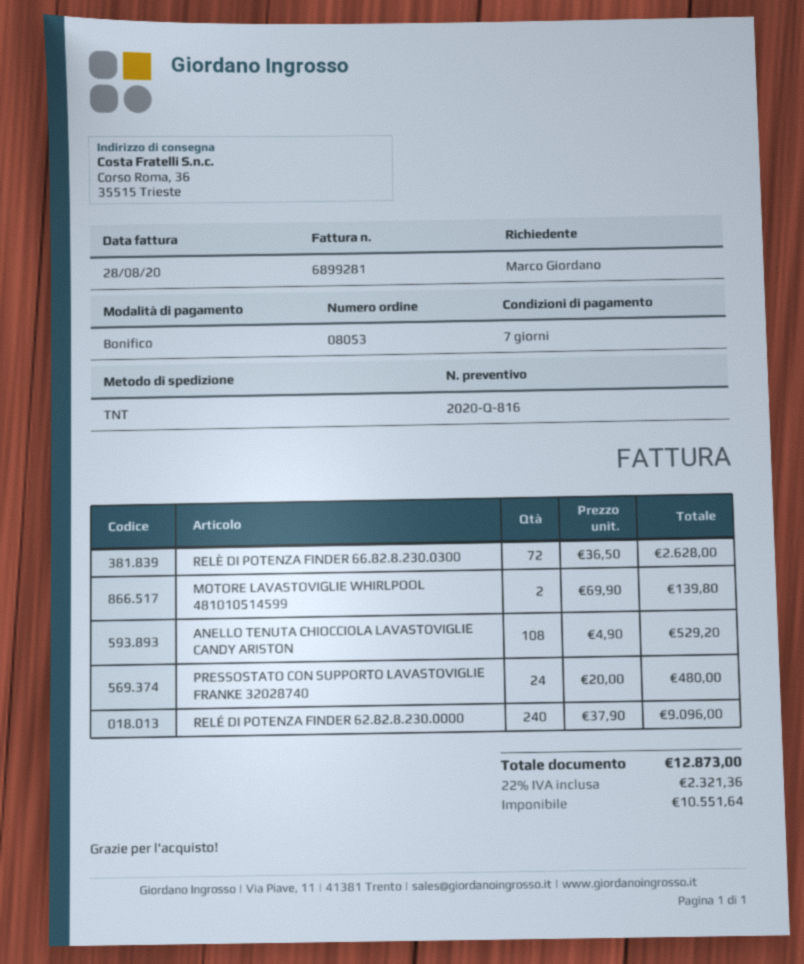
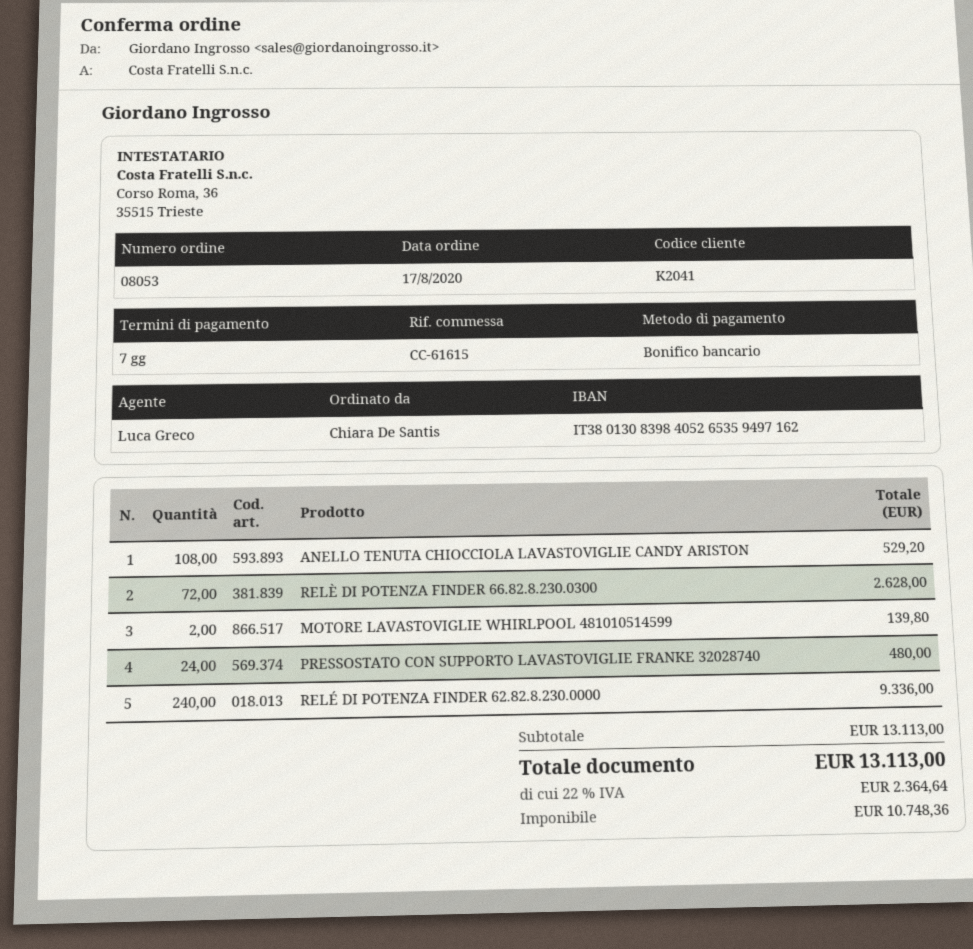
ordered by: Marco Giordano -> Chiara De Santis
RELÉ DI POTENZA FINDER 62.82.8.230.0000: 240 for 9096.00 -> 240 for 9336.00
net: 10551.64 -> 10748.36
tax: 22% = 2321.36 -> 22% = 2364.64
total: 12873.00 -> 13113.00

